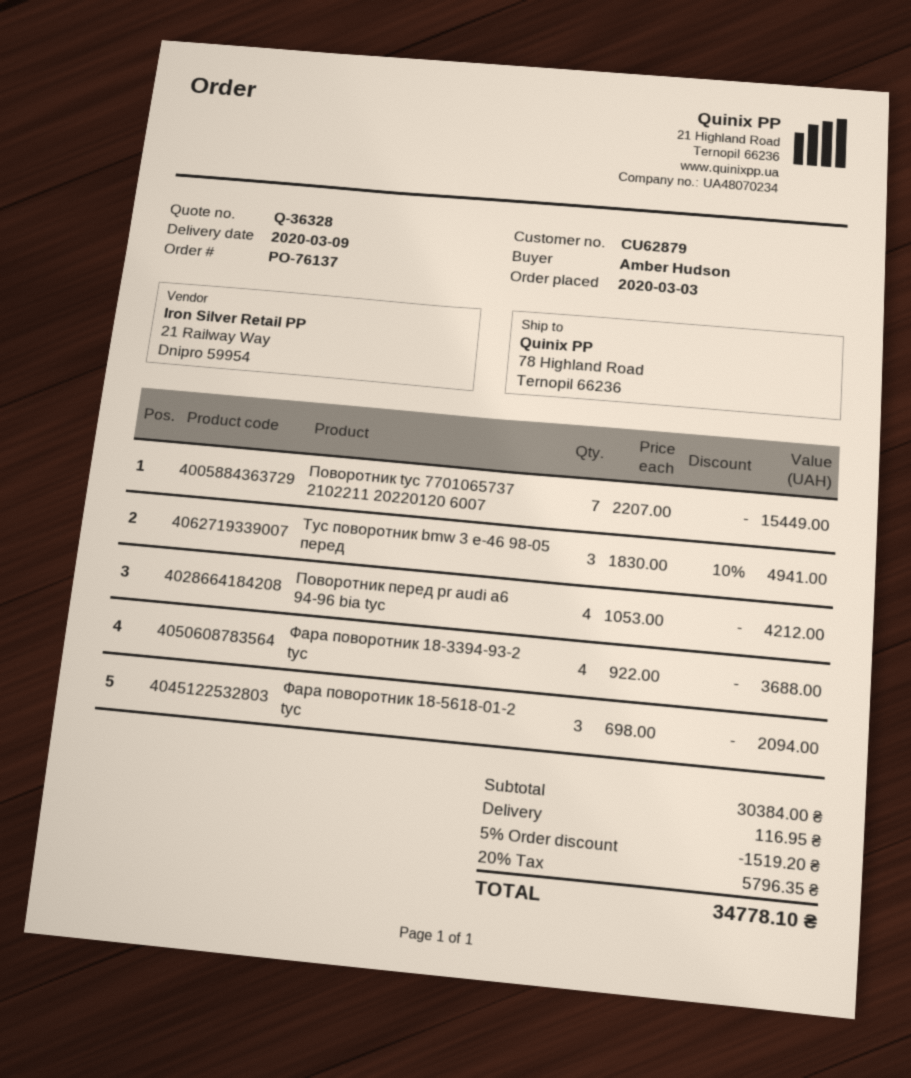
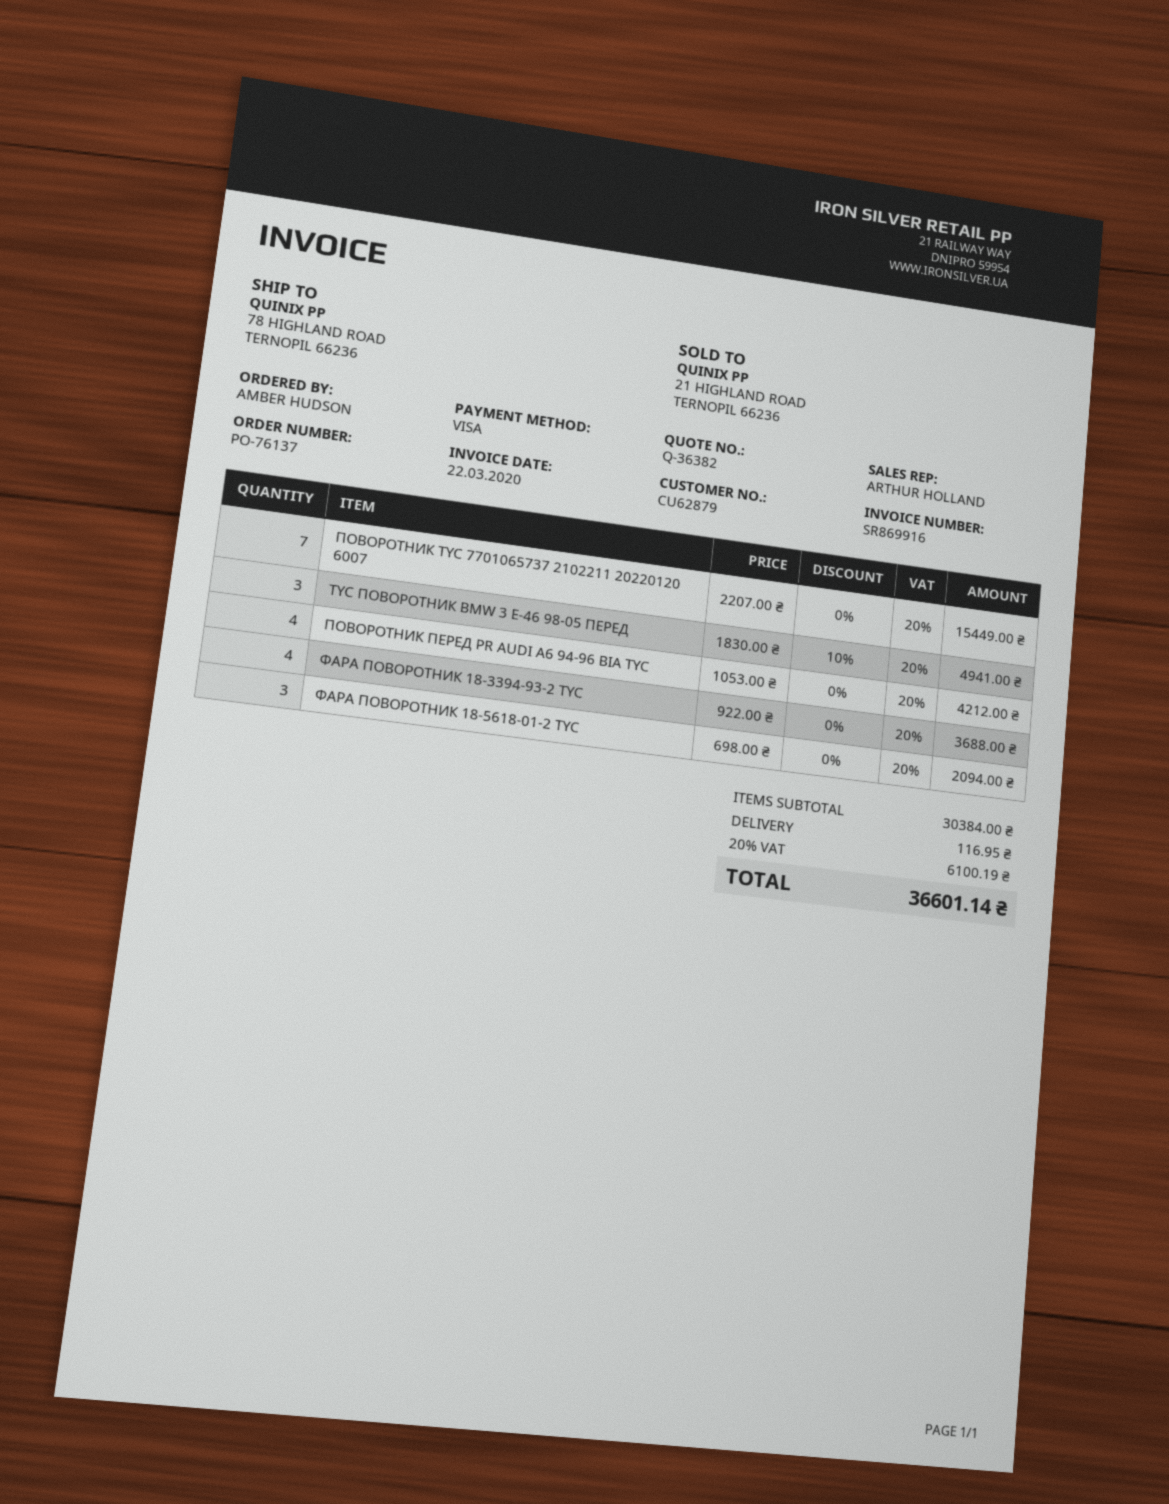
quote number: Q-36328 -> Q-36382
discount: 5% = 1519.20 -> none
tax: 20% = 5796.35 -> 20% = 6100.19
total: 34778.10 -> 36601.14

